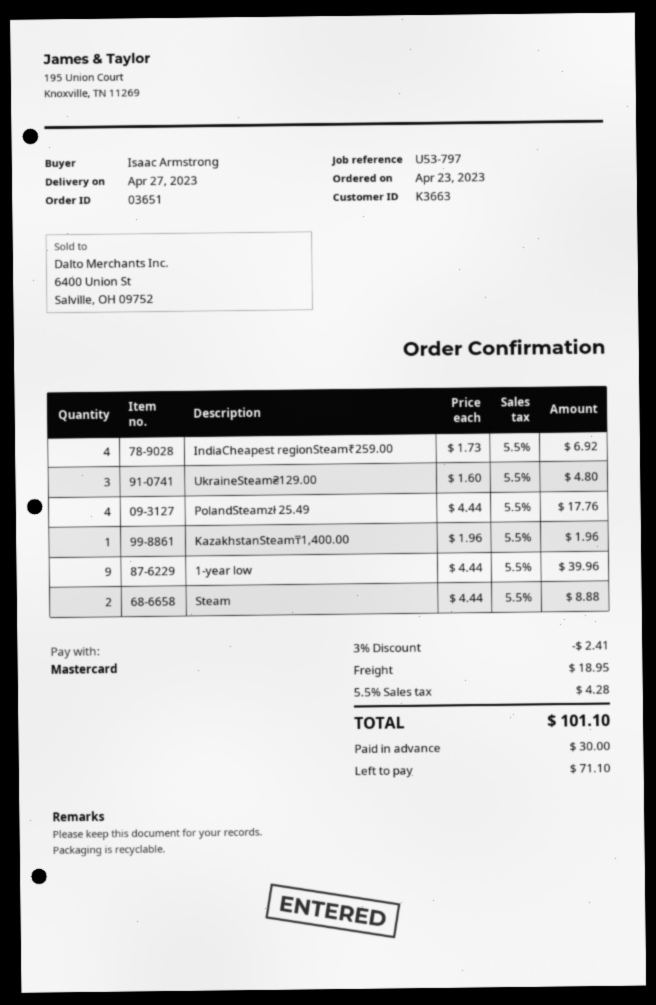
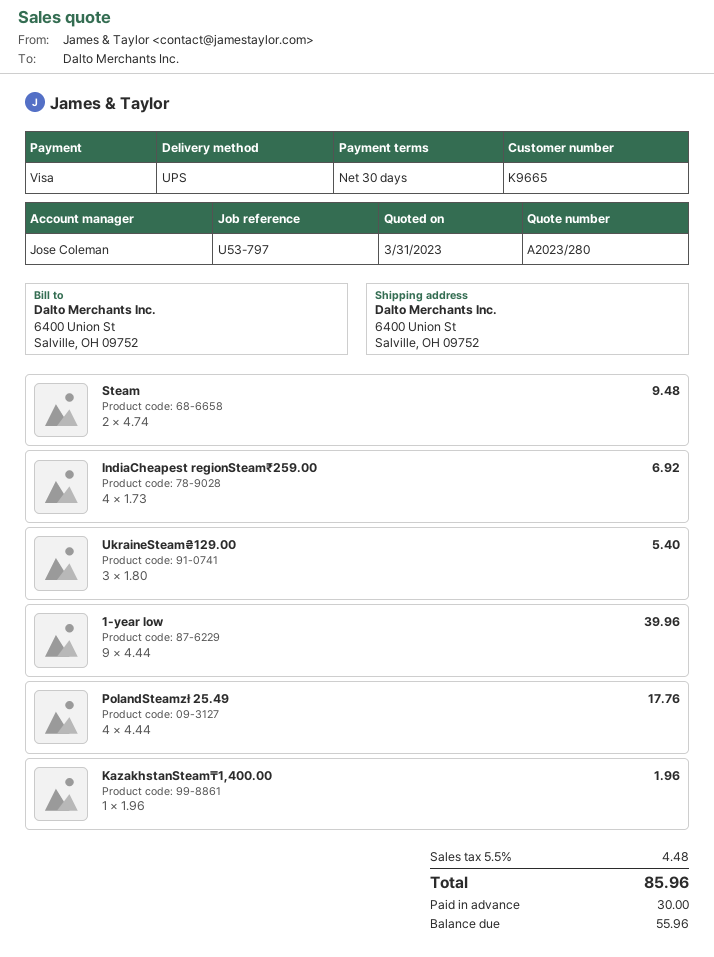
customer number: K3663 -> K9665
payment method: Mastercard -> Visa
UkraineSteam₴129.00: 3 x 1.60 = 4.80 -> 3 x 1.80 = 5.40
Steam: 2 x 4.44 = 8.88 -> 2 x 4.74 = 9.48
discount: 3% = 2.41 -> none
shipping: 18.95 -> none
tax: 5.5% = 4.28 -> 5.5% = 4.48
total: 101.10 -> 85.96
balance: 71.10 -> 55.96

